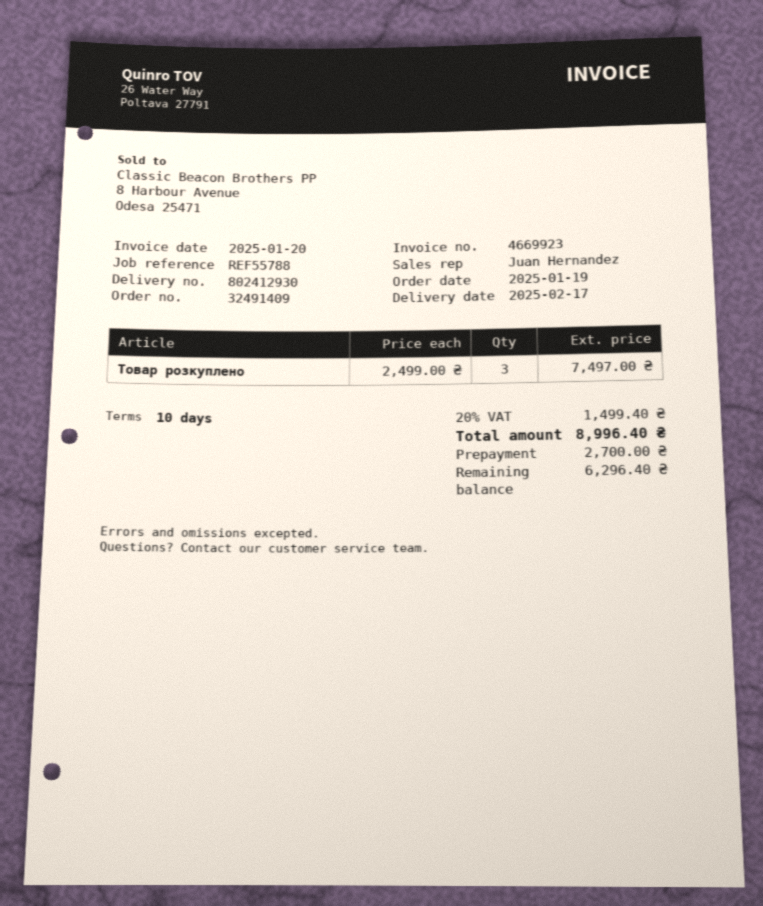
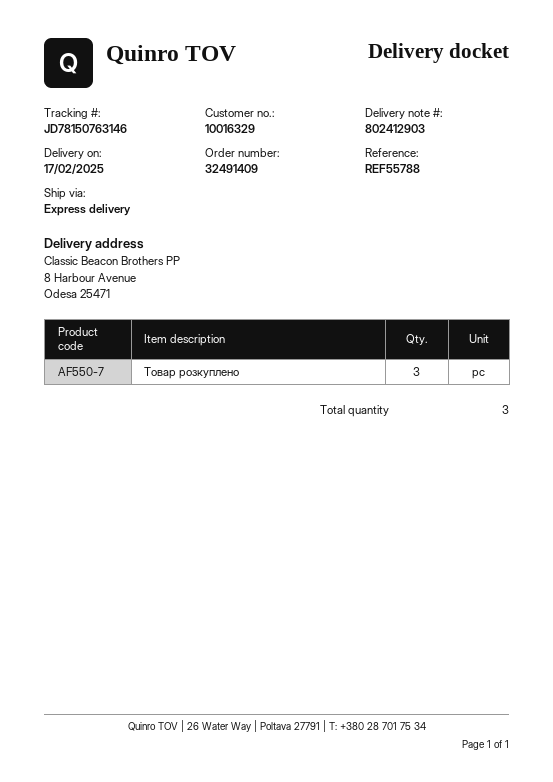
delivery note number: 802412930 -> 802412903

